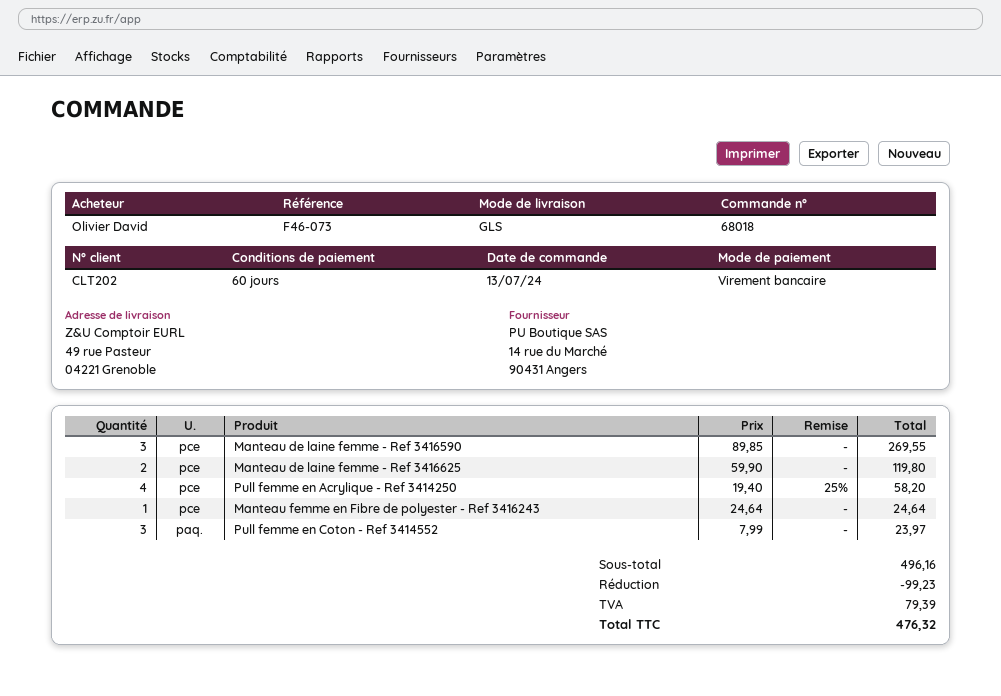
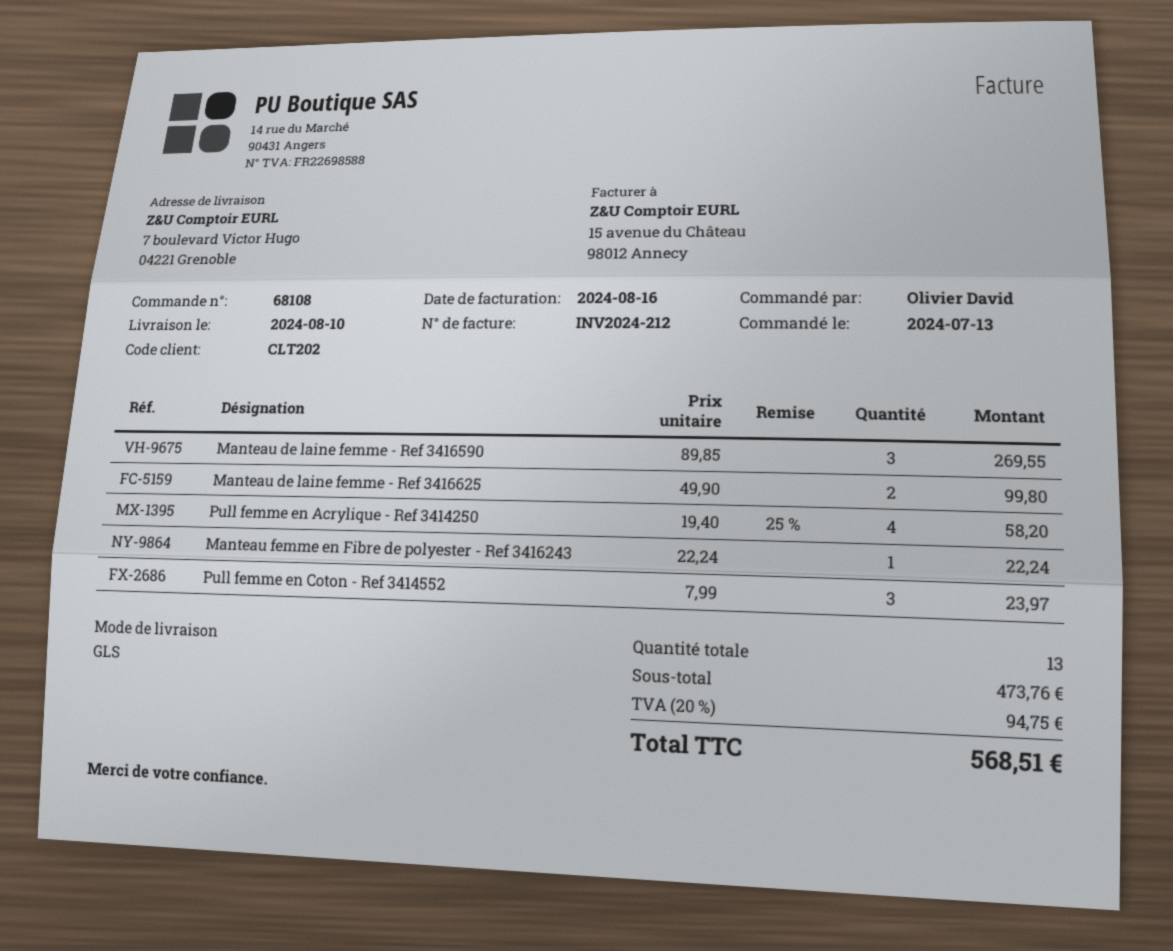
order number: 68018 -> 68108
ship to: 49 rue Pasteur, 04221 Grenoble -> 7 boulevard Victor Hugo, 04221 Grenoble
Manteau de laine femme - Ref 3416625: 2 x 59.90 = 119.80 -> 2 x 49.90 = 99.80
Manteau femme en Fibre de polyester - Ref 3416243: 1 x 24.64 = 24.64 -> 1 x 22.24 = 22.24
subtotal: 496.16 -> 473.76
discount: 99.23 -> none
tax: 79.39 -> 94.75
total: 476.32 -> 568.51

